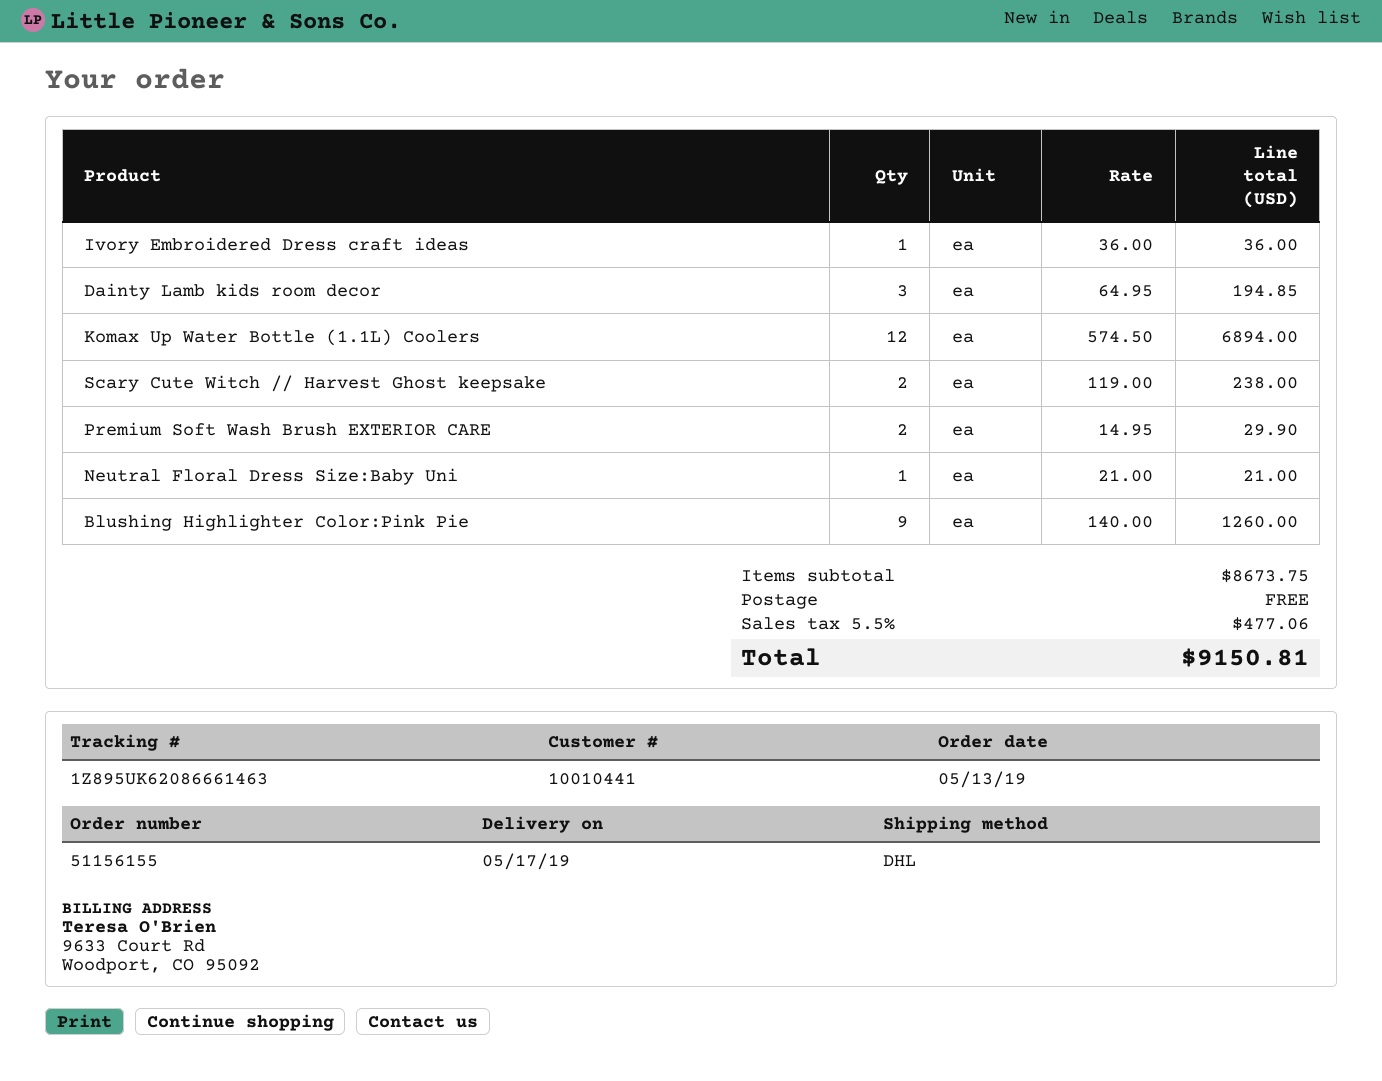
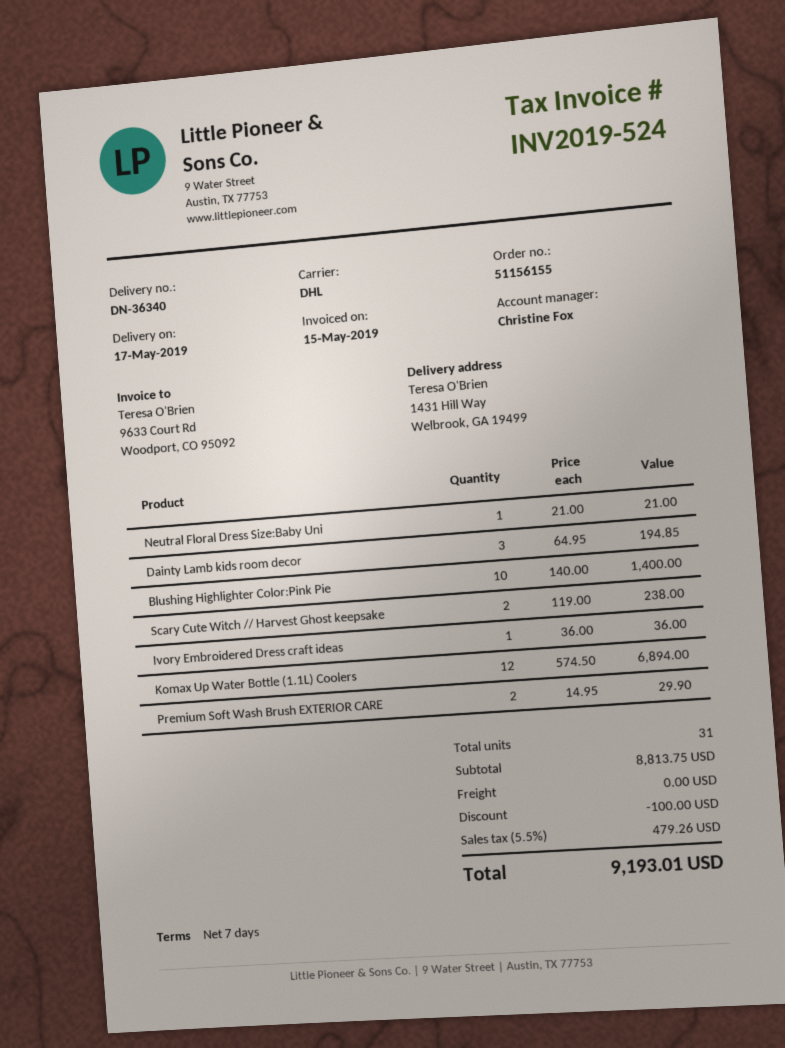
Blushing Highlighter Color:Pink Pie: 9 x 140.00 = 1260.00 -> 10 x 140.00 = 1400.00
subtotal: 8673.75 -> 8813.75
discount: none -> 100.00
tax: 5.5% = 477.06 -> 5.5% = 479.26
total: 9150.81 -> 9193.01

